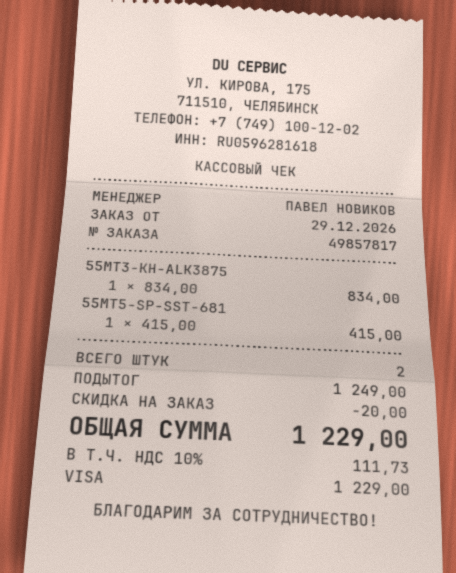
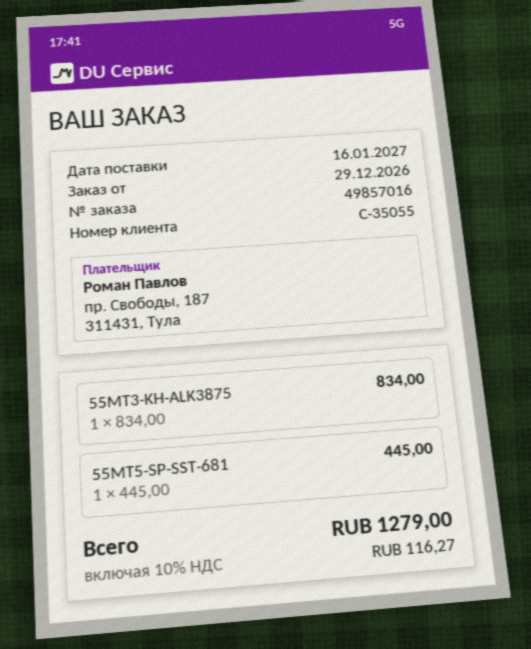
order number: 49857817 -> 49857016
55MT5-SP-SST-681: 1 x 415.00 = 415.00 -> 1 x 445.00 = 445.00
discount: 20.00 -> none
tax: 10% = 111.73 -> 10% = 116.27
total: 1229.00 -> 1279.00

